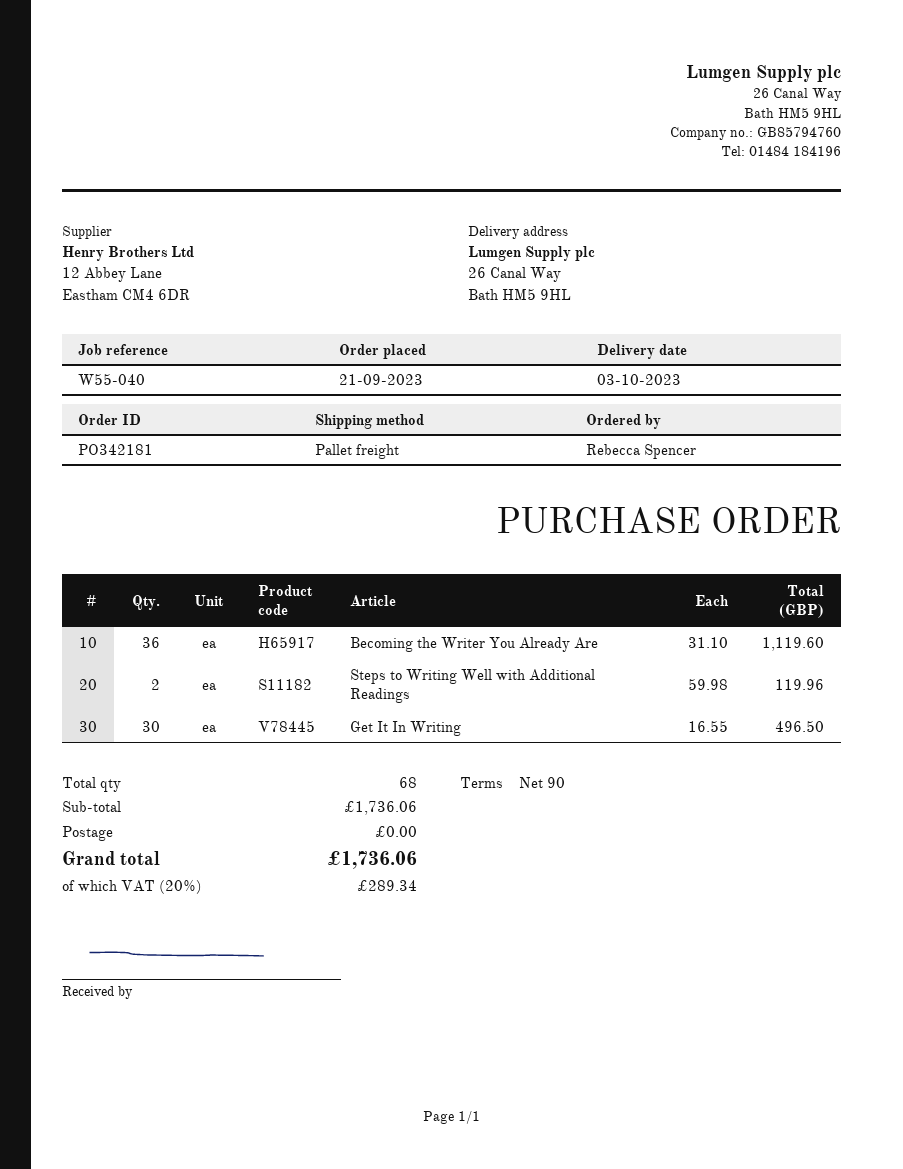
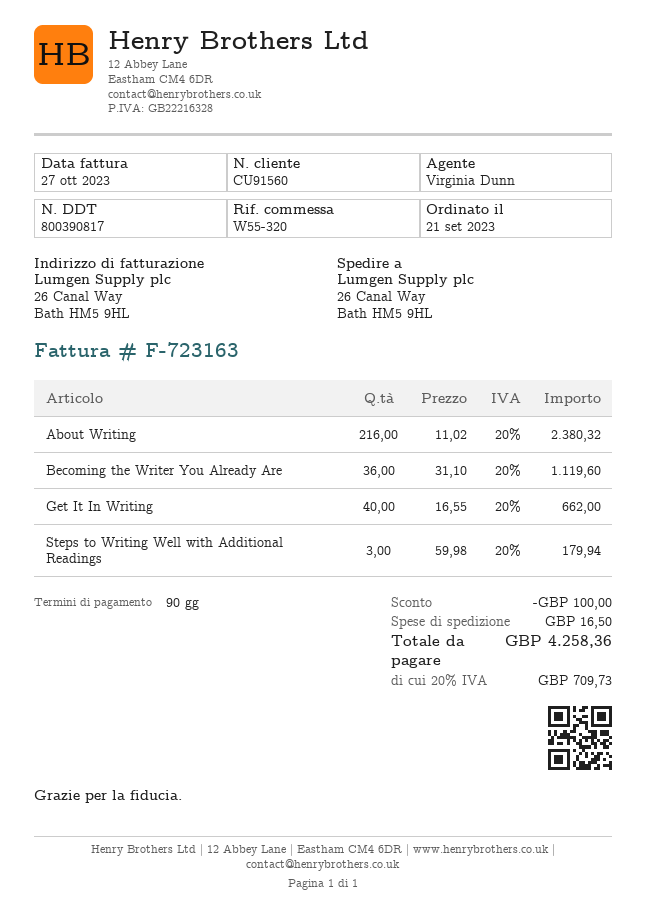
reference: W55-040 -> W55-320
Steps to Writing Well with Additional Readings: 2 x 59.98 = 119.96 -> 3 x 59.98 = 179.94
Get It In Writing: 30 x 16.55 = 496.50 -> 40 x 16.55 = 662.00
About Writing: none -> 216 x 11.02 = 2380.32
discount: none -> 100.00
shipping: 0.00 -> 16.50
tax: 20% = 289.34 -> 20% = 709.73
total: 1736.06 -> 4258.36

